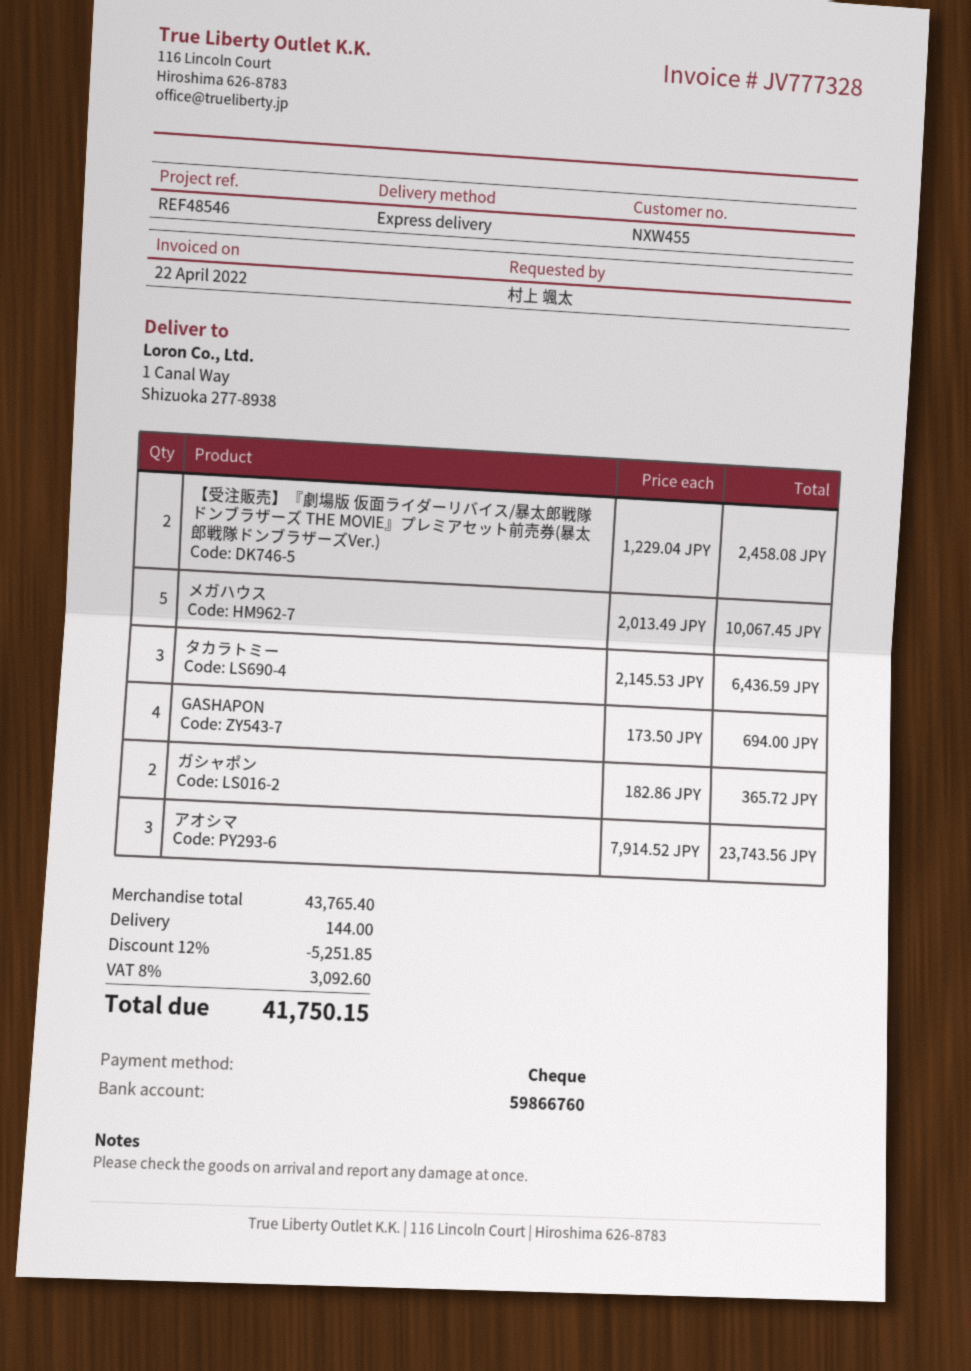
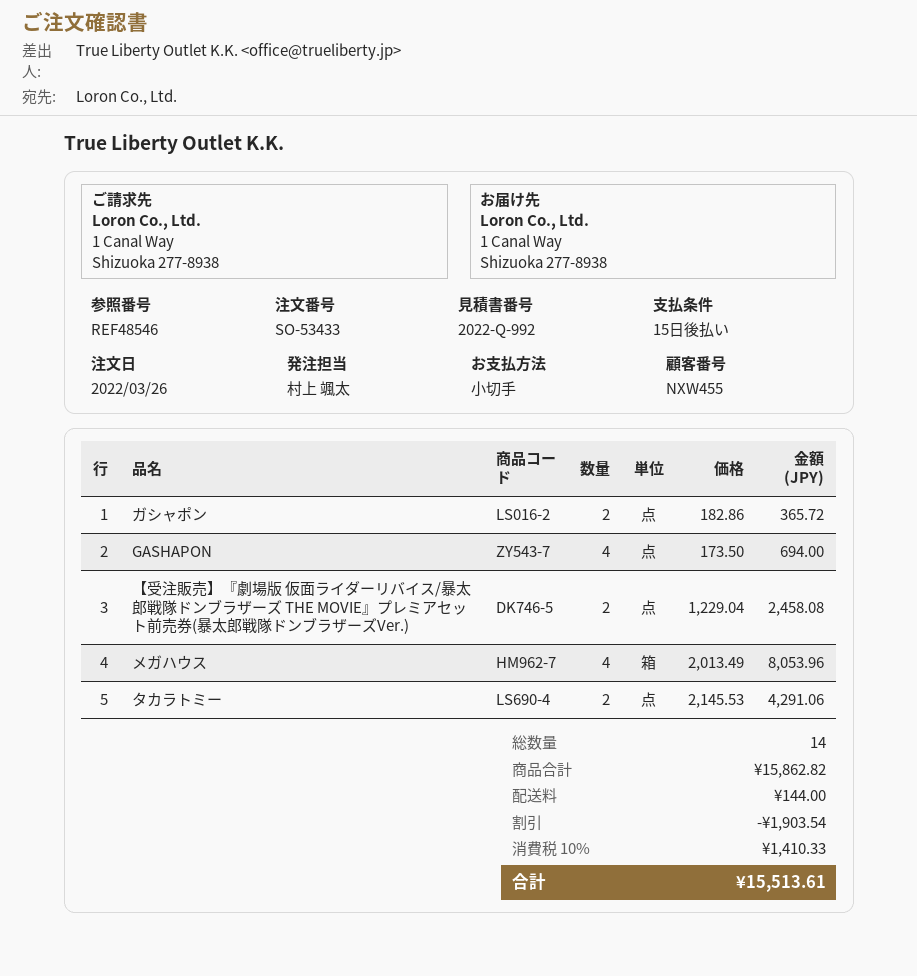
メガハウス: 5 x 2013.49 = 10067.45 -> 4 x 2013.49 = 8053.96
タカラトミー: 3 x 2145.53 = 6436.59 -> 2 x 2145.53 = 4291.06
アオシマ: 3 x 7914.52 = 23743.56 -> none
subtotal: 43765.40 -> 15862.82
discount: 5251.85 -> 1903.54
tax: 8% = 3092.60 -> 10% = 1410.33
total: 41750.15 -> 15513.61

